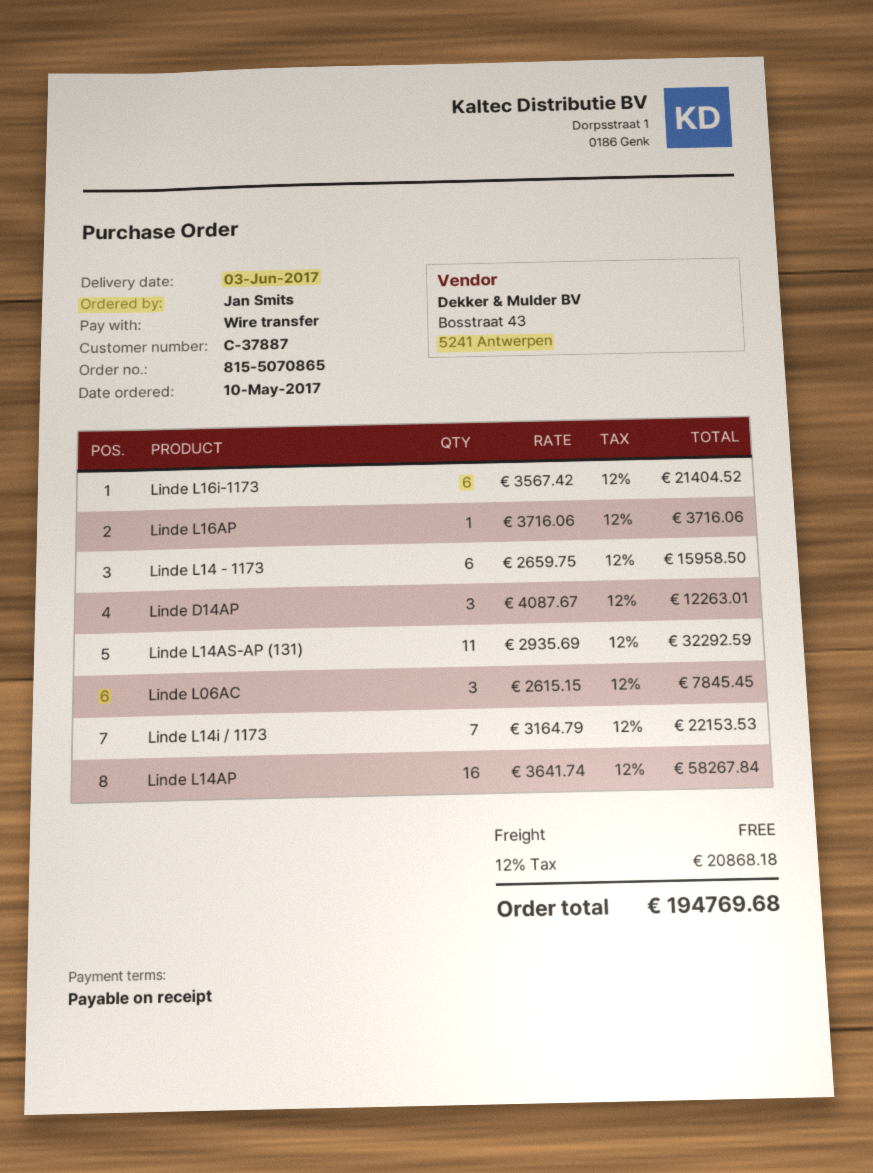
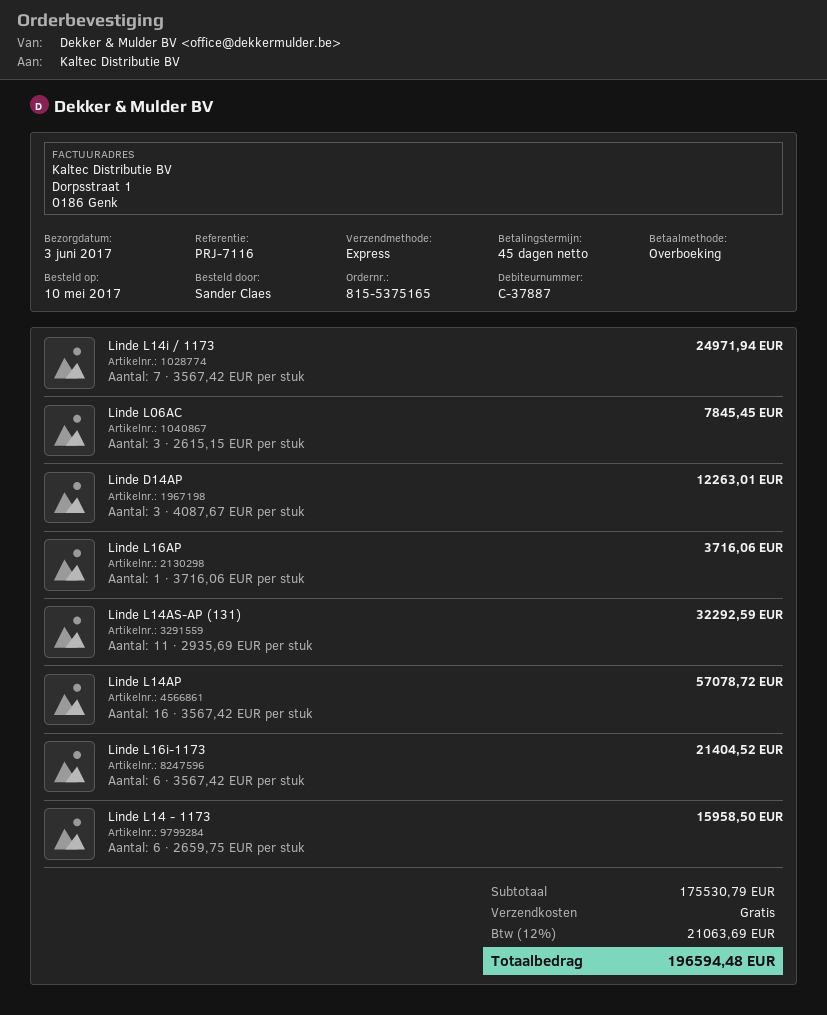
order number: 815-5070865 -> 815-5375165
payment terms: on receipt -> 45 days
ordered by: Jan Smits -> Sander Claes
Linde L14i / 1173: 7 x 3164.79 = 22153.53 -> 7 x 3567.42 = 24971.94
Linde L14AP: 16 x 3641.74 = 58267.84 -> 16 x 3567.42 = 57078.72
tax: 12% = 20868.18 -> 12% = 21063.69
total: 194769.68 -> 196594.48

